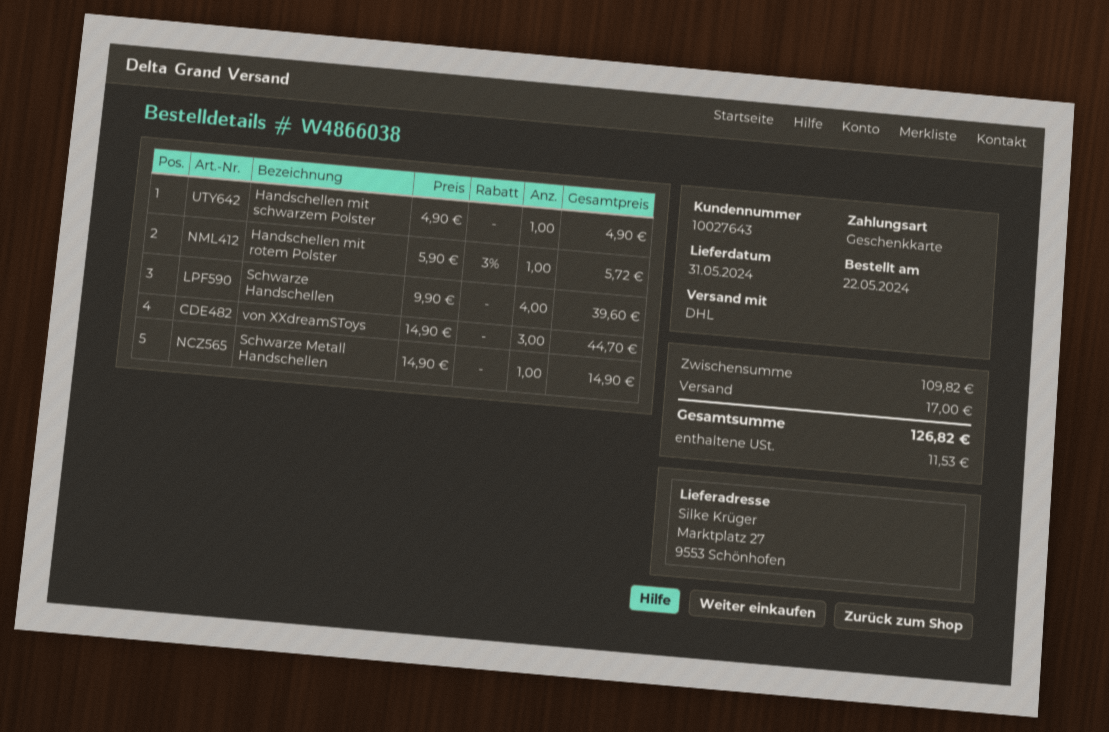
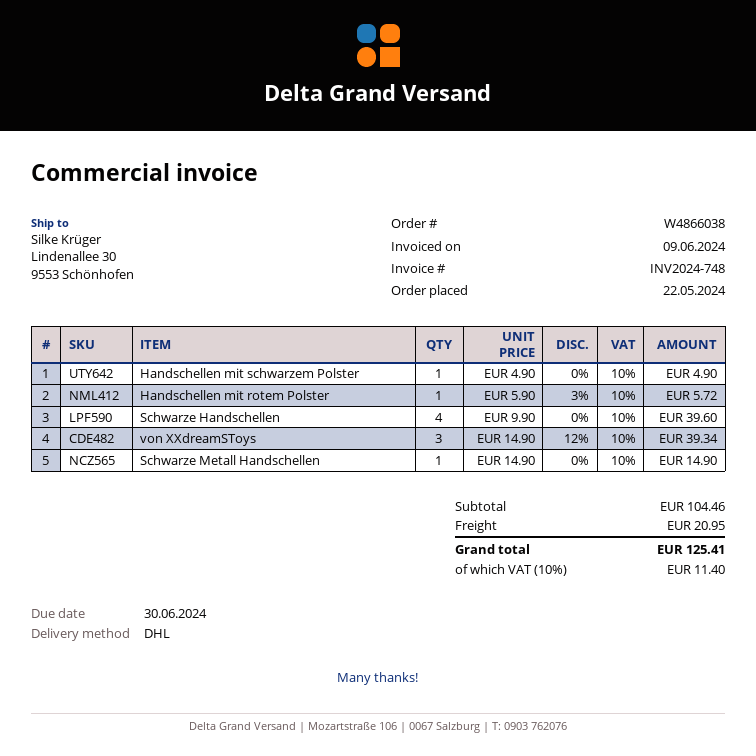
ship to: Marktplatz 27, 9553 Schönhofen -> Lindenallee 30, 9553 Schönhofen
von XXdreamSToys: 3 x 14.90 = 44.70 -> 3 x 14.90 - 12% = 39.34
subtotal: 109.82 -> 104.46
shipping: 17.00 -> 20.95
tax: 11.53 -> 11.40
total: 126.82 -> 125.41

